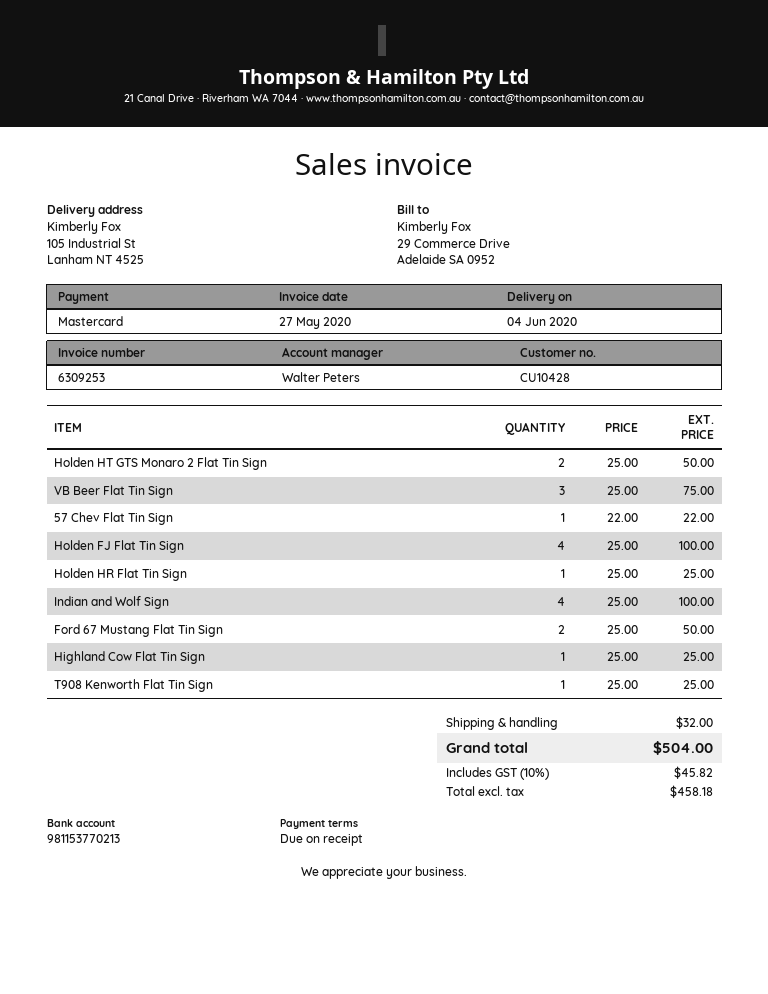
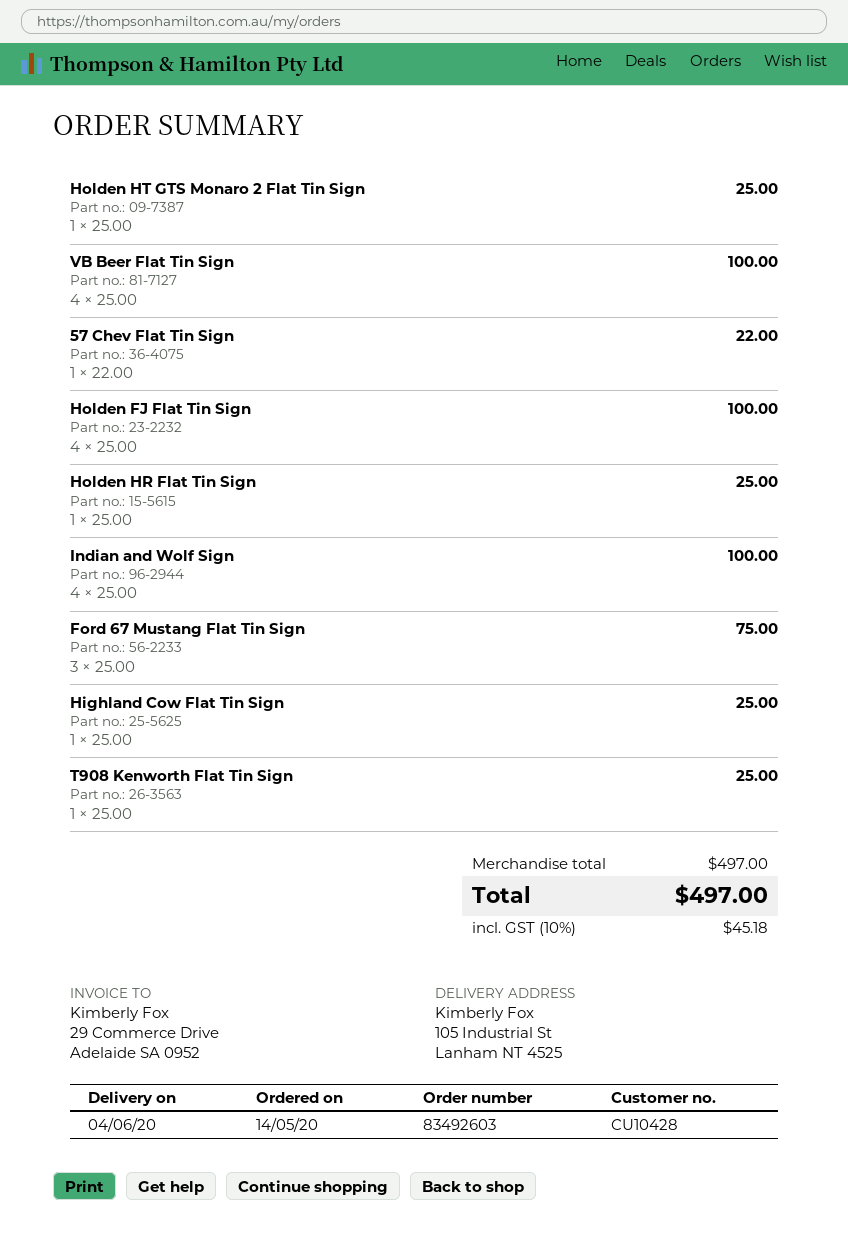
Holden HT GTS Monaro 2 Flat Tin Sign: 2 x 25.00 = 50.00 -> 1 x 25.00 = 25.00
VB Beer Flat Tin Sign: 3 x 25.00 = 75.00 -> 4 x 25.00 = 100.00
Ford 67 Mustang Flat Tin Sign: 2 x 25.00 = 50.00 -> 3 x 25.00 = 75.00
shipping: 32.00 -> none
tax: 10% = 45.82 -> 10% = 45.18
total: 504.00 -> 497.00

